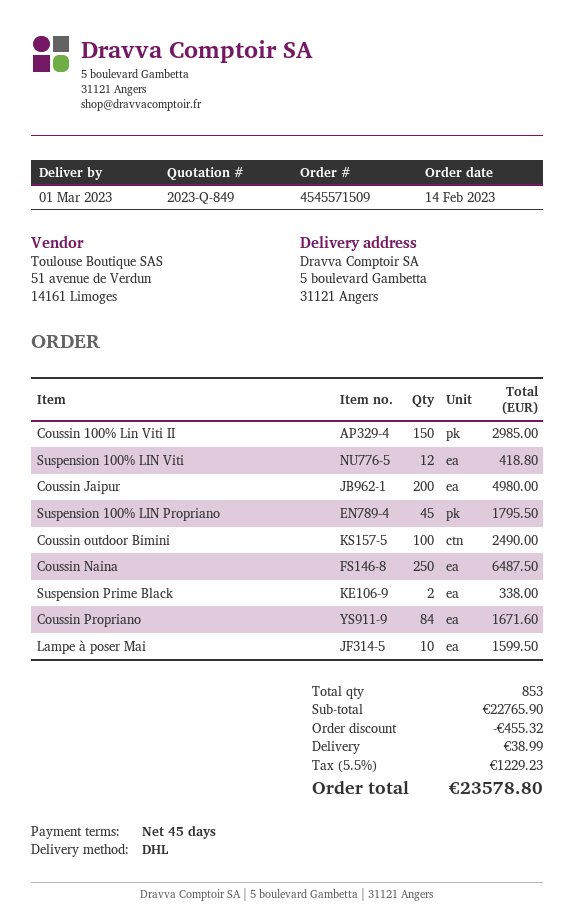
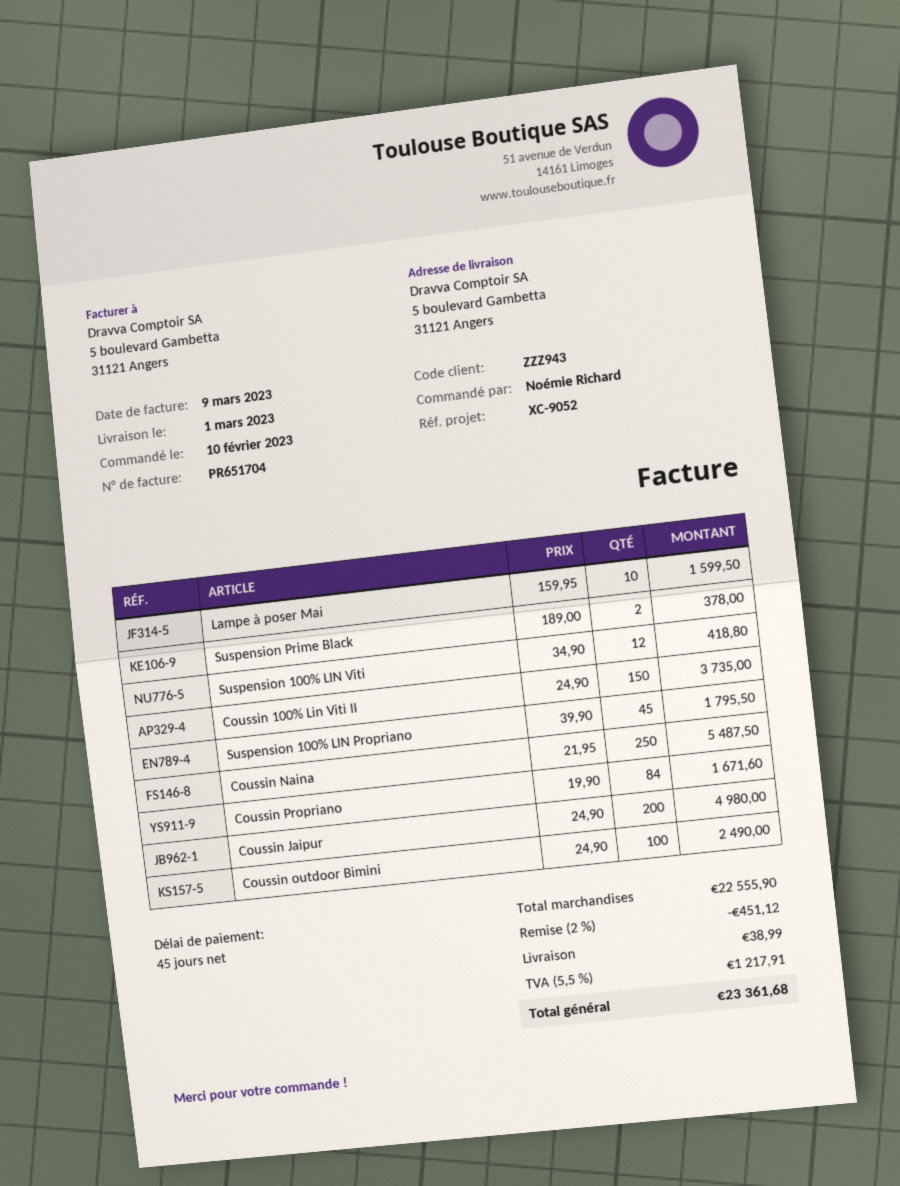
order date: 2023-02-14 -> 2023-02-10
Coussin 100% Lin Viti II: 150 for 2985.00 -> 150 for 3735.00
Coussin Naina: 250 for 6487.50 -> 250 for 5487.50
Suspension Prime Black: 2 for 338.00 -> 2 for 378.00
subtotal: 22765.90 -> 22555.90
discount: 455.32 -> 451.12
tax: 5.5% = 1229.23 -> 5.5% = 1217.91
total: 23578.80 -> 23361.68

